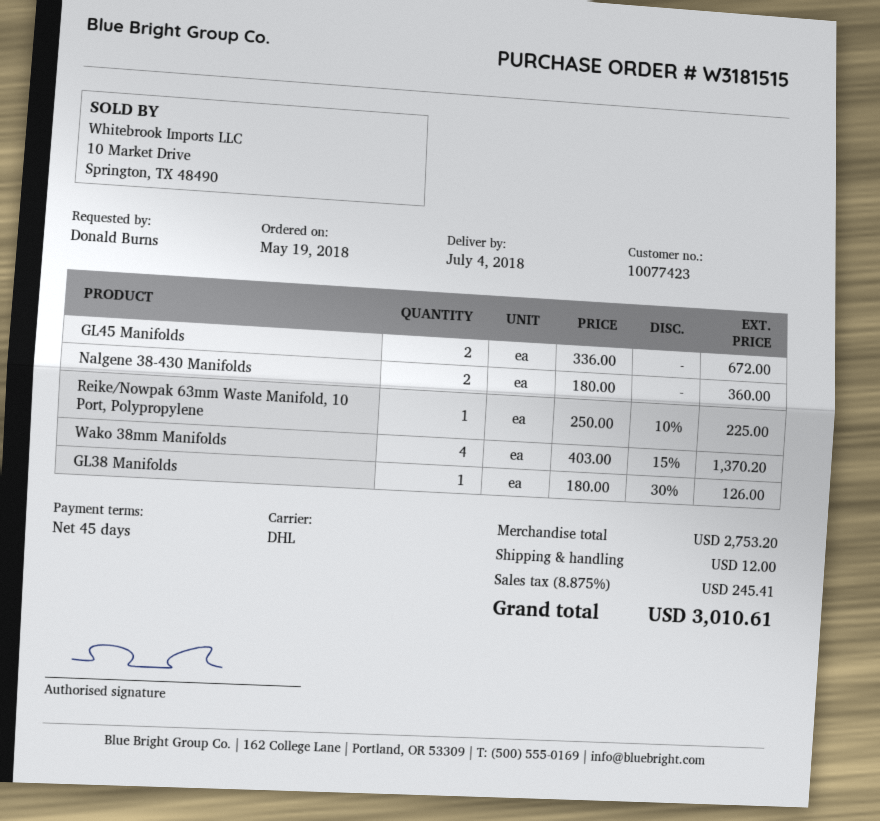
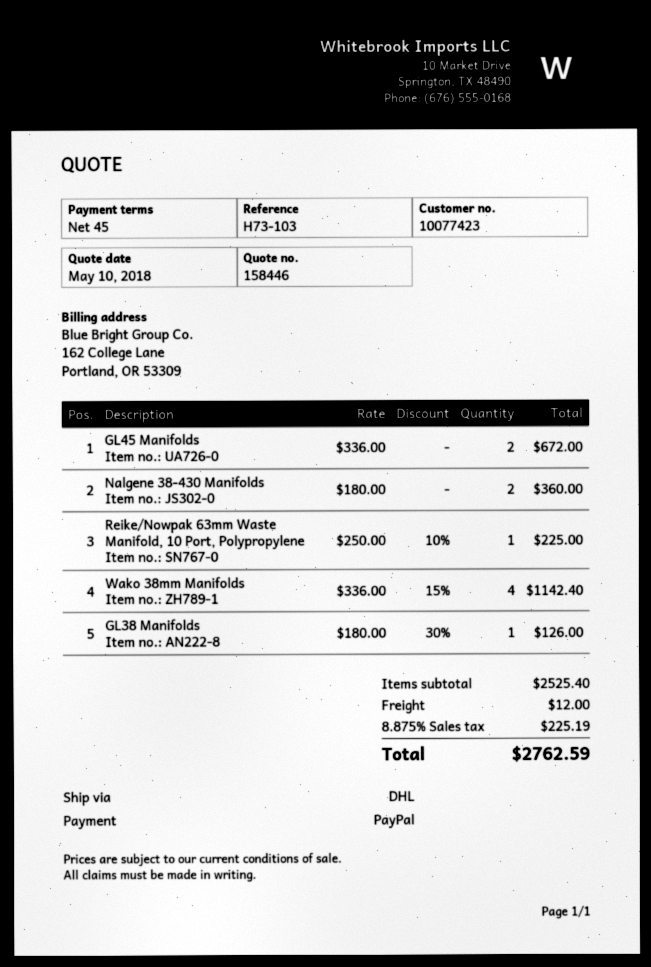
Wako 38mm Manifolds: 4 x 403.00 - 15% = 1370.20 -> 4 x 336.00 - 15% = 1142.40
subtotal: 2753.20 -> 2525.40
tax: 8.875% = 245.41 -> 8.875% = 225.19
total: 3010.61 -> 2762.59

